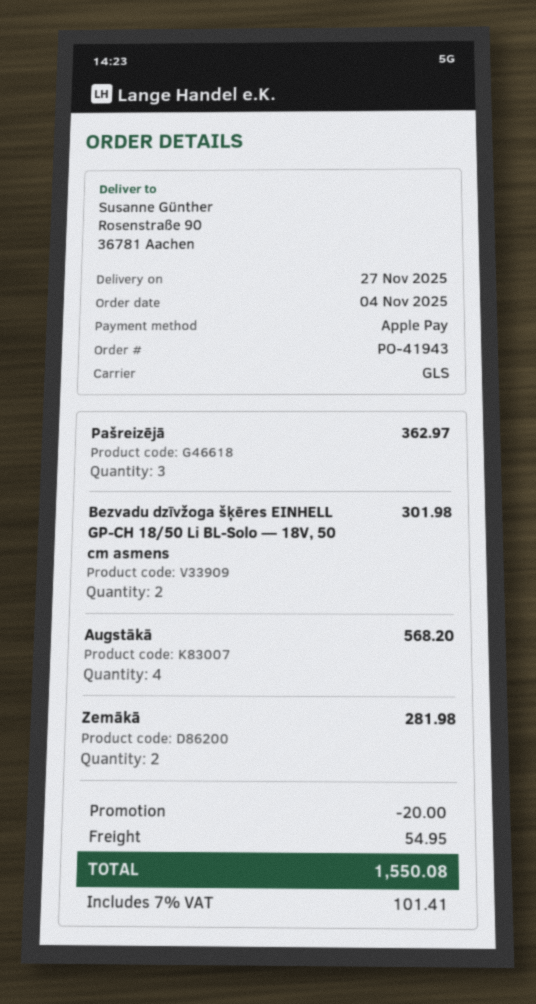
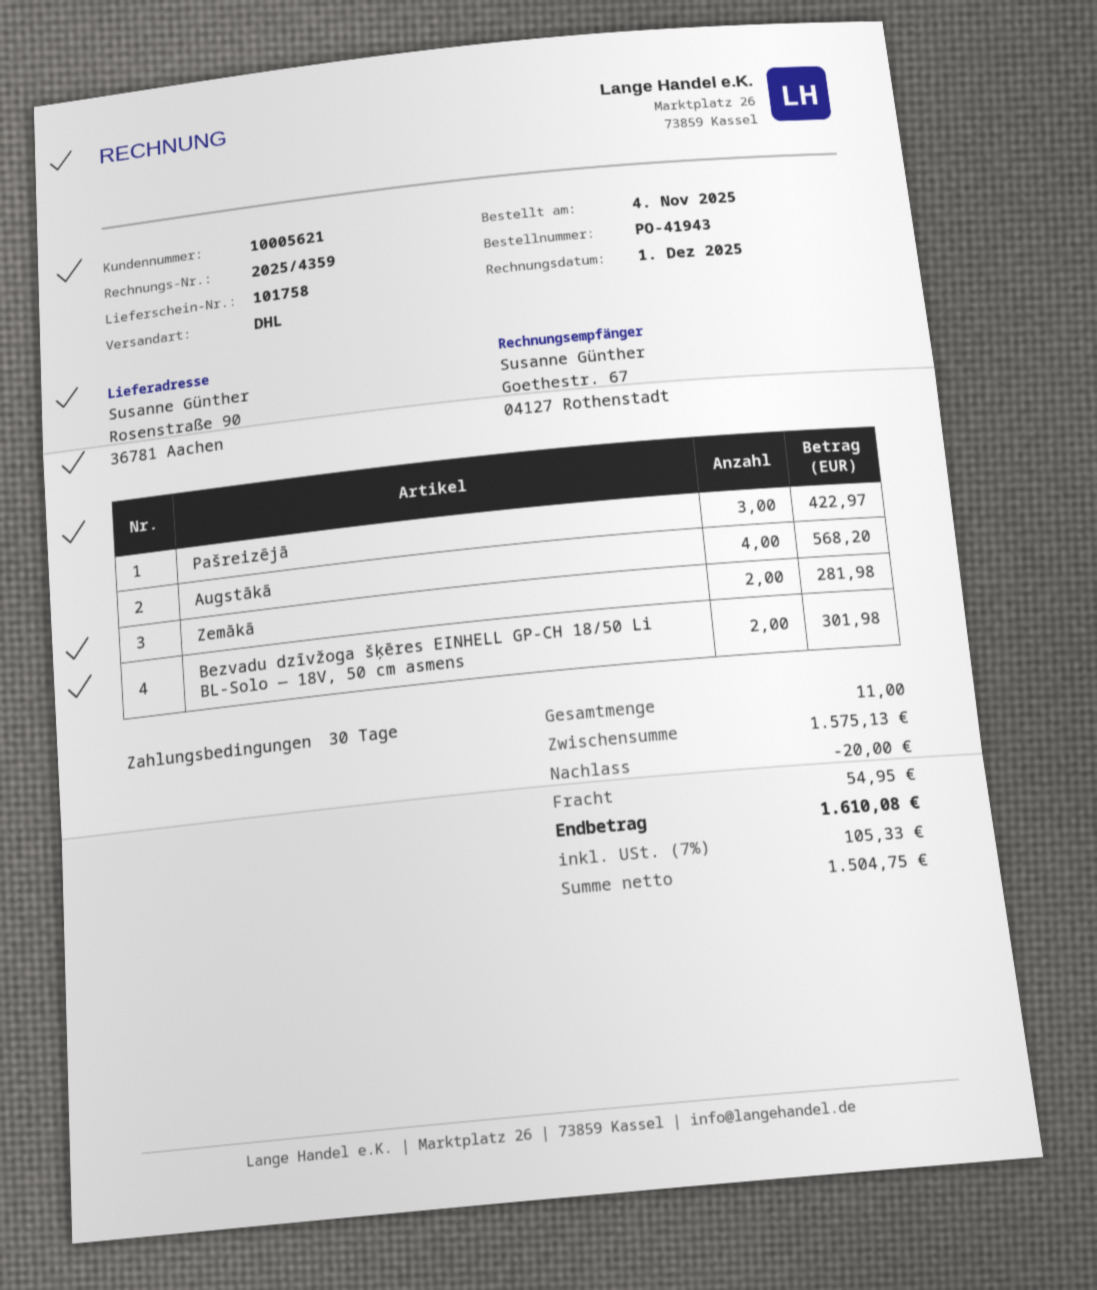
shipping method: GLS -> DHL
Pašreizējā: 3 for 362.97 -> 3 for 422.97
tax: 7% = 101.41 -> 7% = 105.33
total: 1550.08 -> 1610.08

